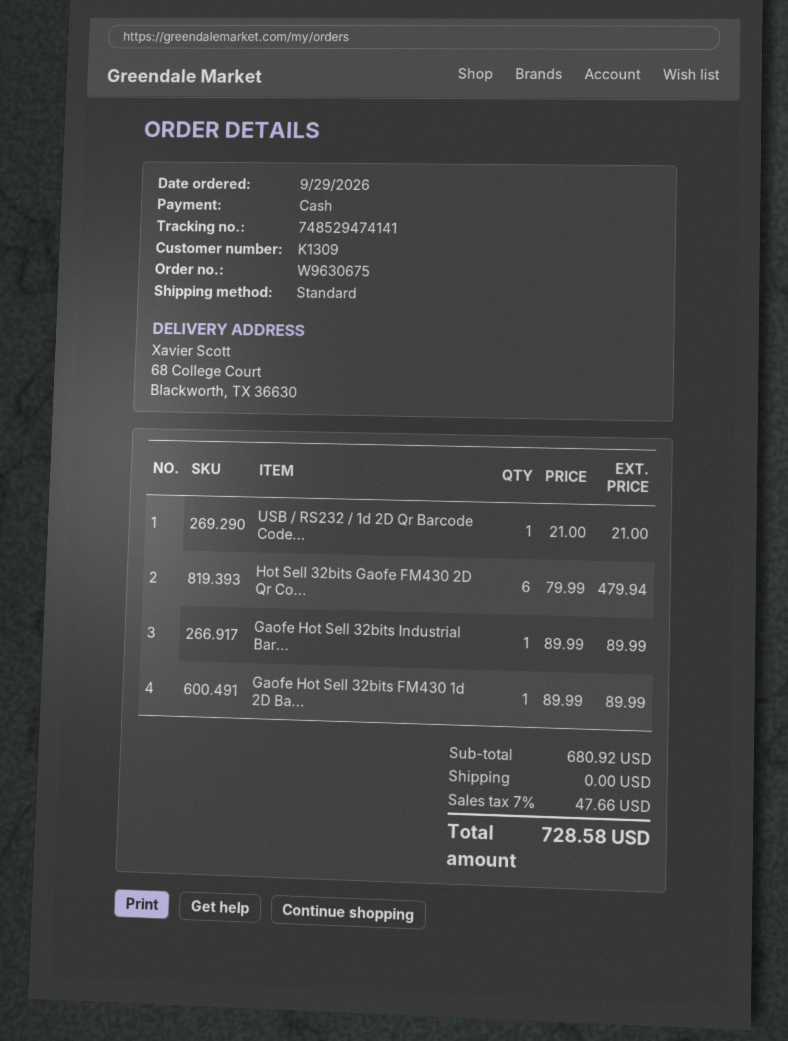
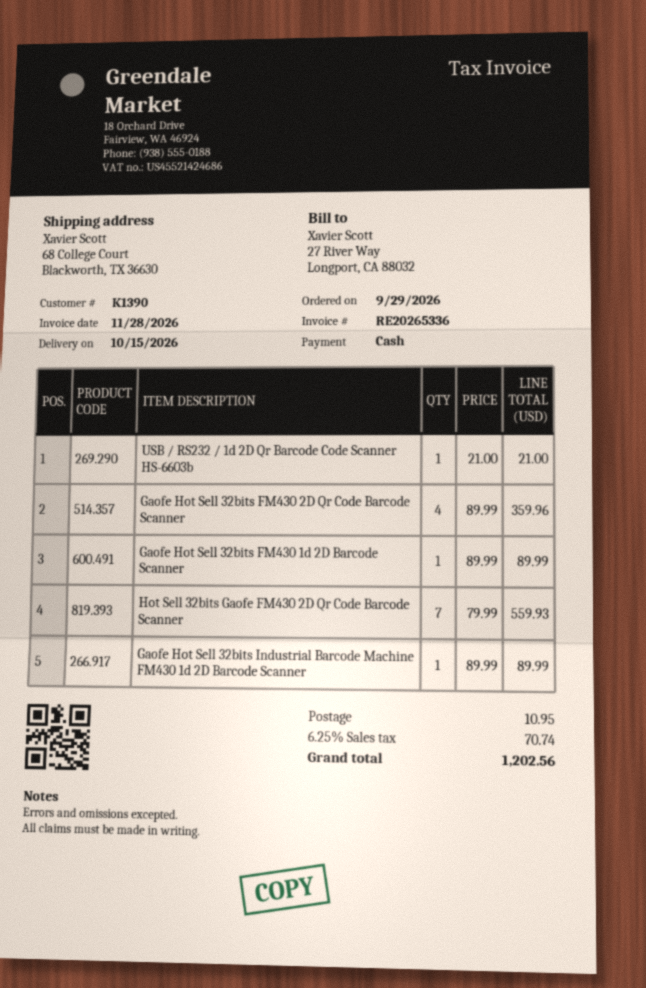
customer number: K1309 -> K1390
Hot Sell 32bits Gaofe FM430 2D Qr Co...: 6 x 79.99 = 479.94 -> 7 x 79.99 = 559.93
Gaofe Hot Sell 32bits FM430 2D Qr Code Barcode Scanner: none -> 4 x 89.99 = 359.96
shipping: 0.00 -> 10.95
tax: 7% = 47.66 -> 6.25% = 70.74
total: 728.58 -> 1202.56

